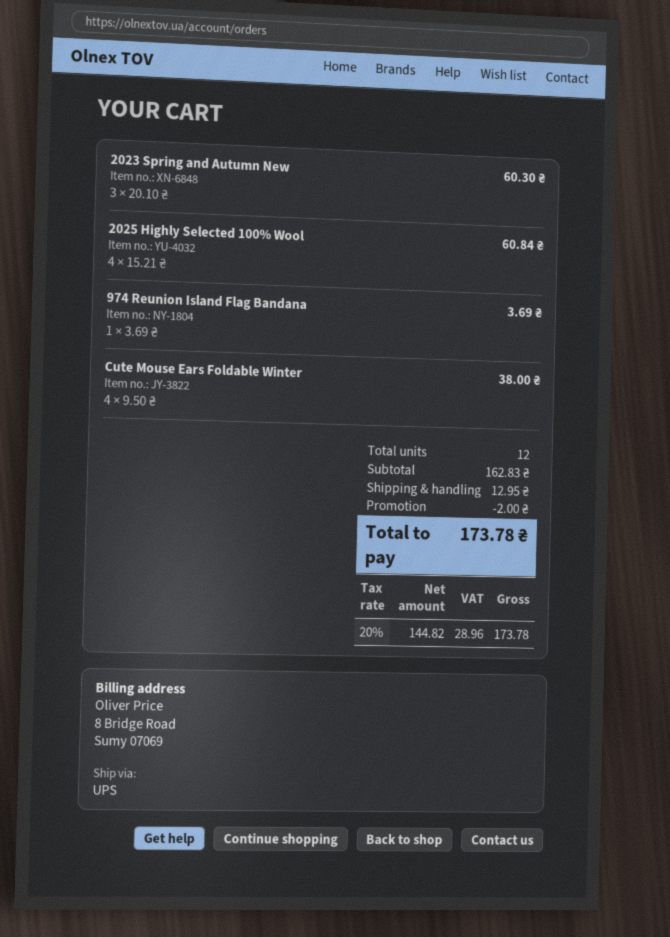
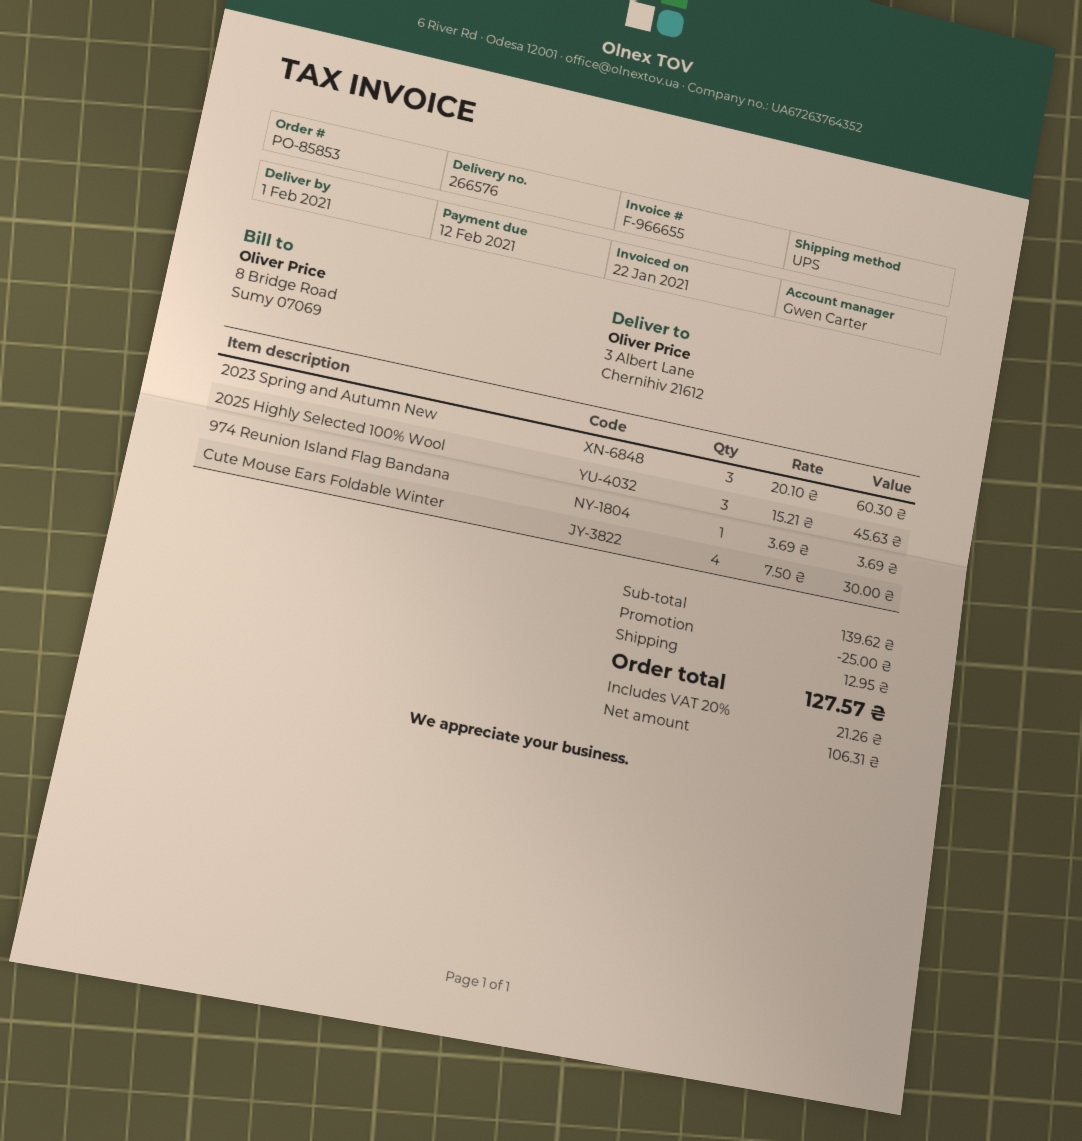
2025 Highly Selected 100% Wool: 4 x 15.21 = 60.84 -> 3 x 15.21 = 45.63
Cute Mouse Ears Foldable Winter: 4 x 9.50 = 38.00 -> 4 x 7.50 = 30.00
subtotal: 162.83 -> 139.62
discount: 2.00 -> 25.00
net: 144.82 -> 106.31
tax: 20% = 28.96 -> 20% = 21.26
total: 173.78 -> 127.57

